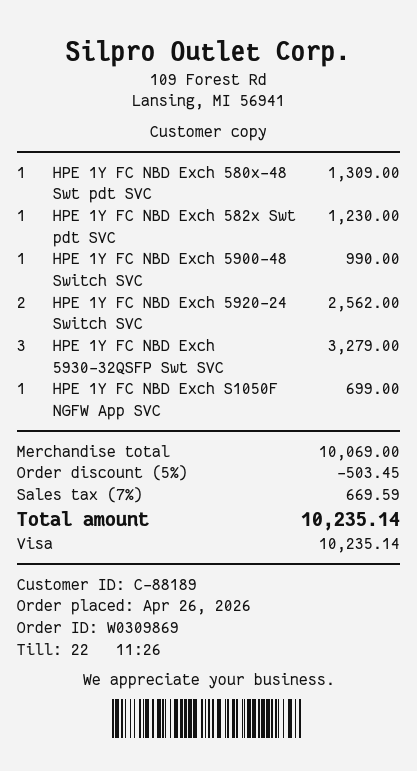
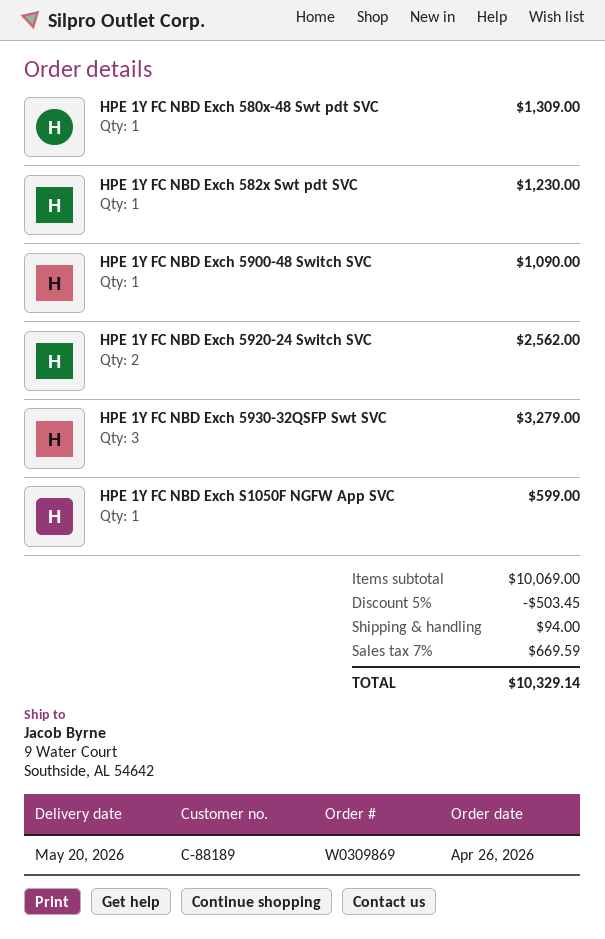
HPE 1Y FC NBD Exch 5900-48 Switch SVC: 1 for 990.00 -> 1 for 1090.00
HPE 1Y FC NBD Exch S1050F NGFW App SVC: 1 for 699.00 -> 1 for 599.00
shipping: none -> 94.00
total: 10235.14 -> 10329.14

